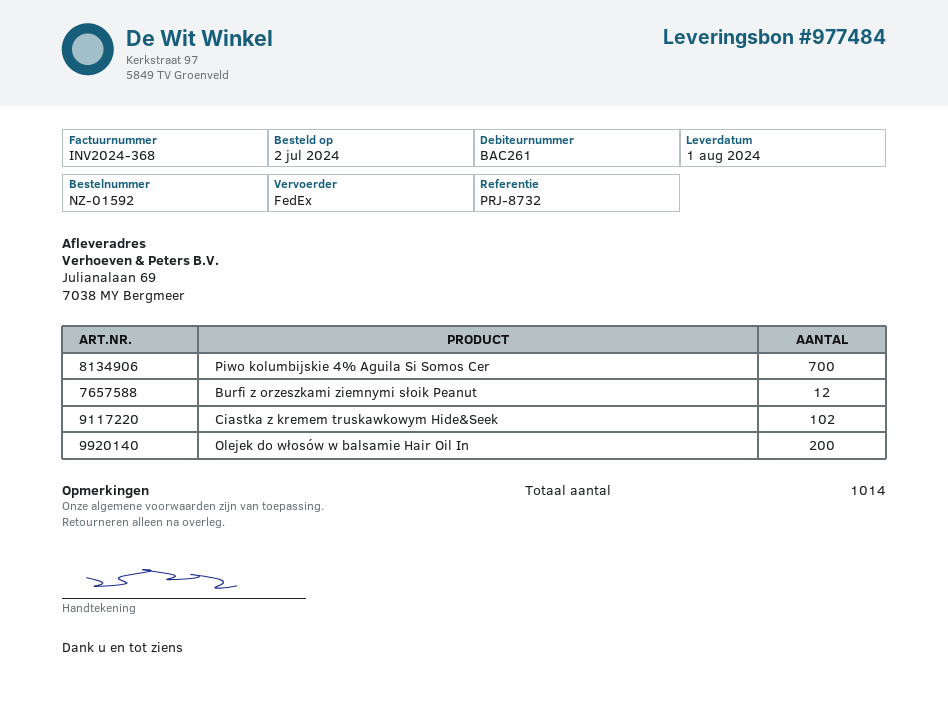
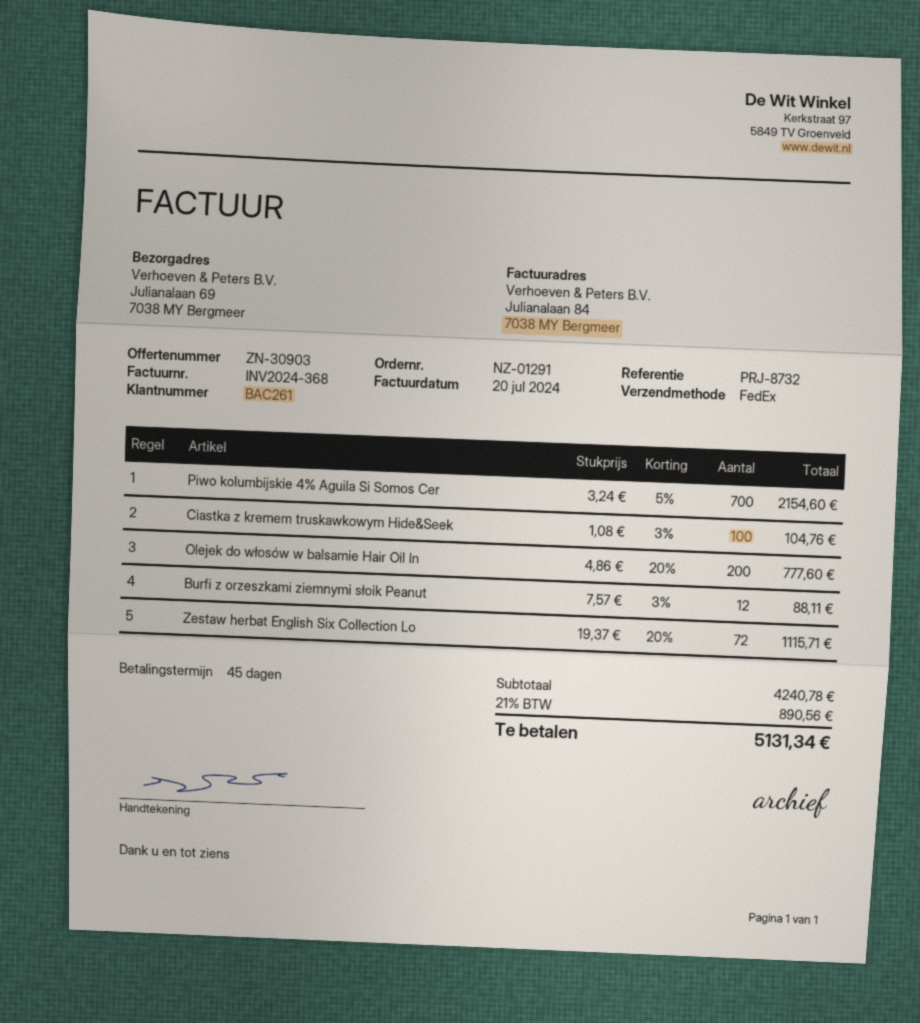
order number: NZ-01592 -> NZ-01291
Ciastka z kremem truskawkowym Hide&Seek: 102 -> 100
Zestaw herbat English Six Collection Lo: none -> 72

